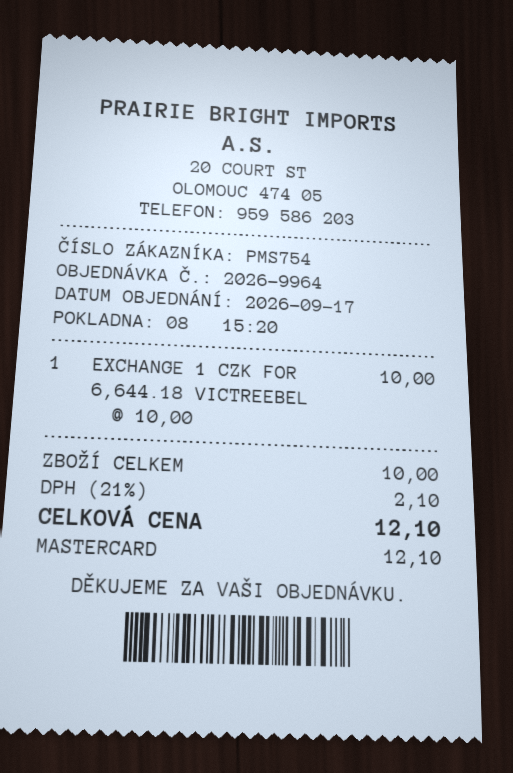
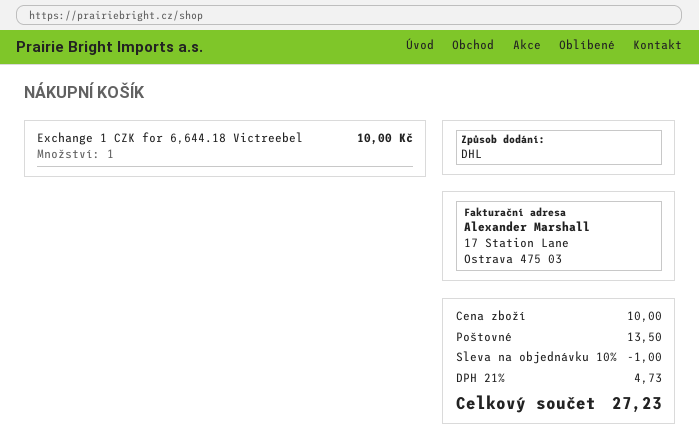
discount: none -> 10% = 1.00
shipping: none -> 13.50
tax: 21% = 2.10 -> 21% = 4.73
total: 12.10 -> 27.23

